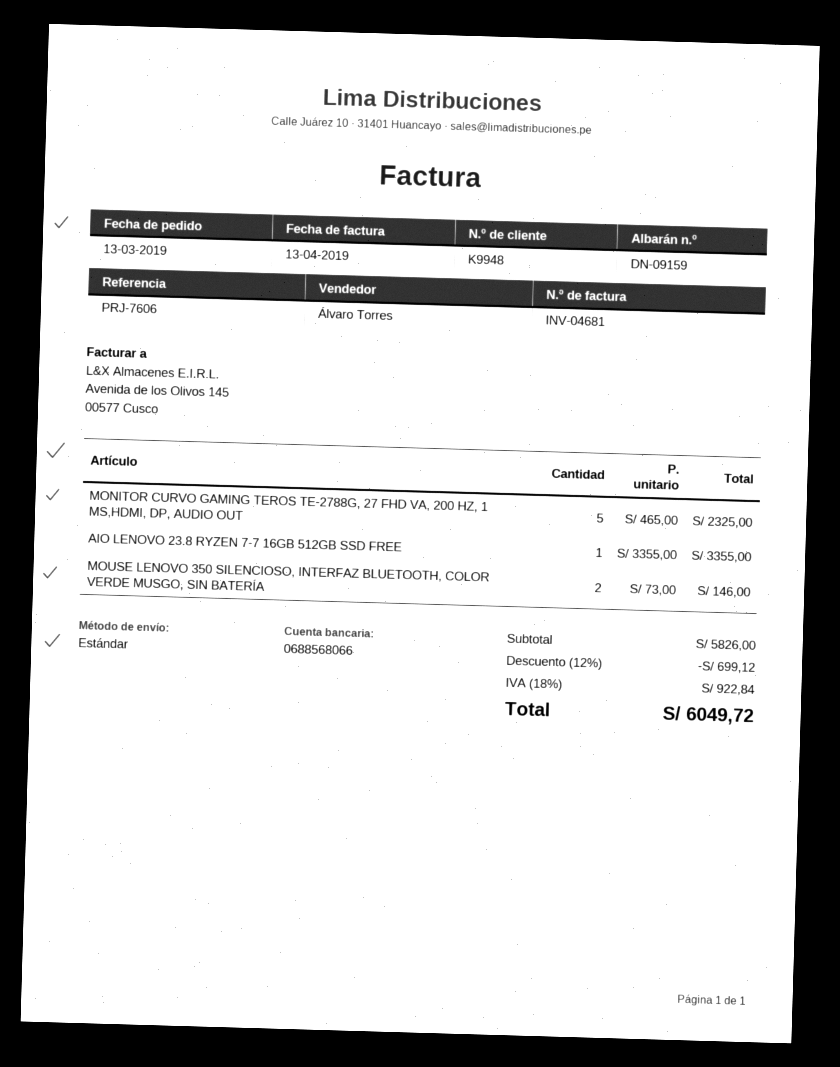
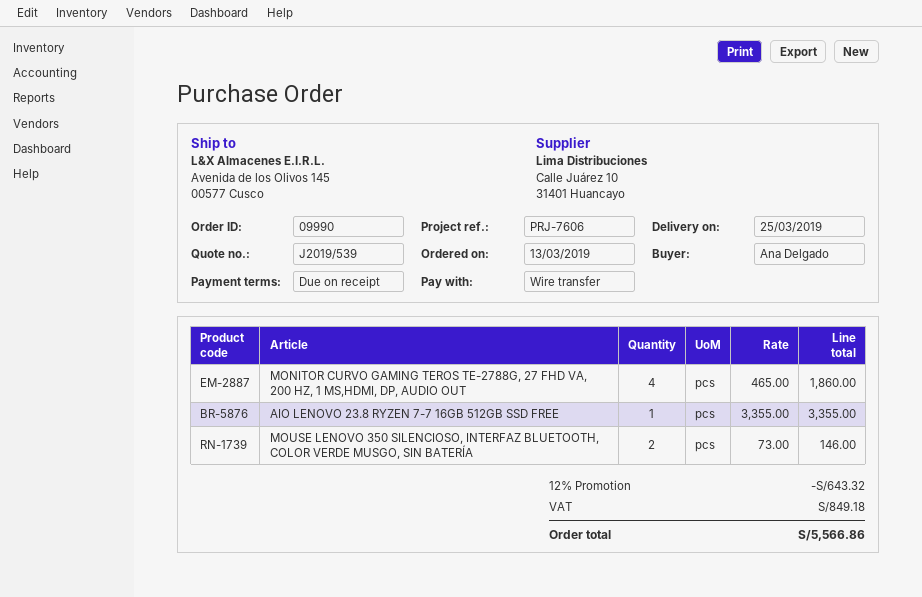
MONITOR CURVO GAMING TEROS TE-2788G, 27 FHD VA, 200 HZ, 1 MS,HDMI, DP, AUDIO OUT: 5 x 465.00 = 2325.00 -> 4 x 465.00 = 1860.00
discount: 12% = 699.12 -> 12% = 643.32
tax: 922.84 -> 849.18
total: 6049.72 -> 5566.86

